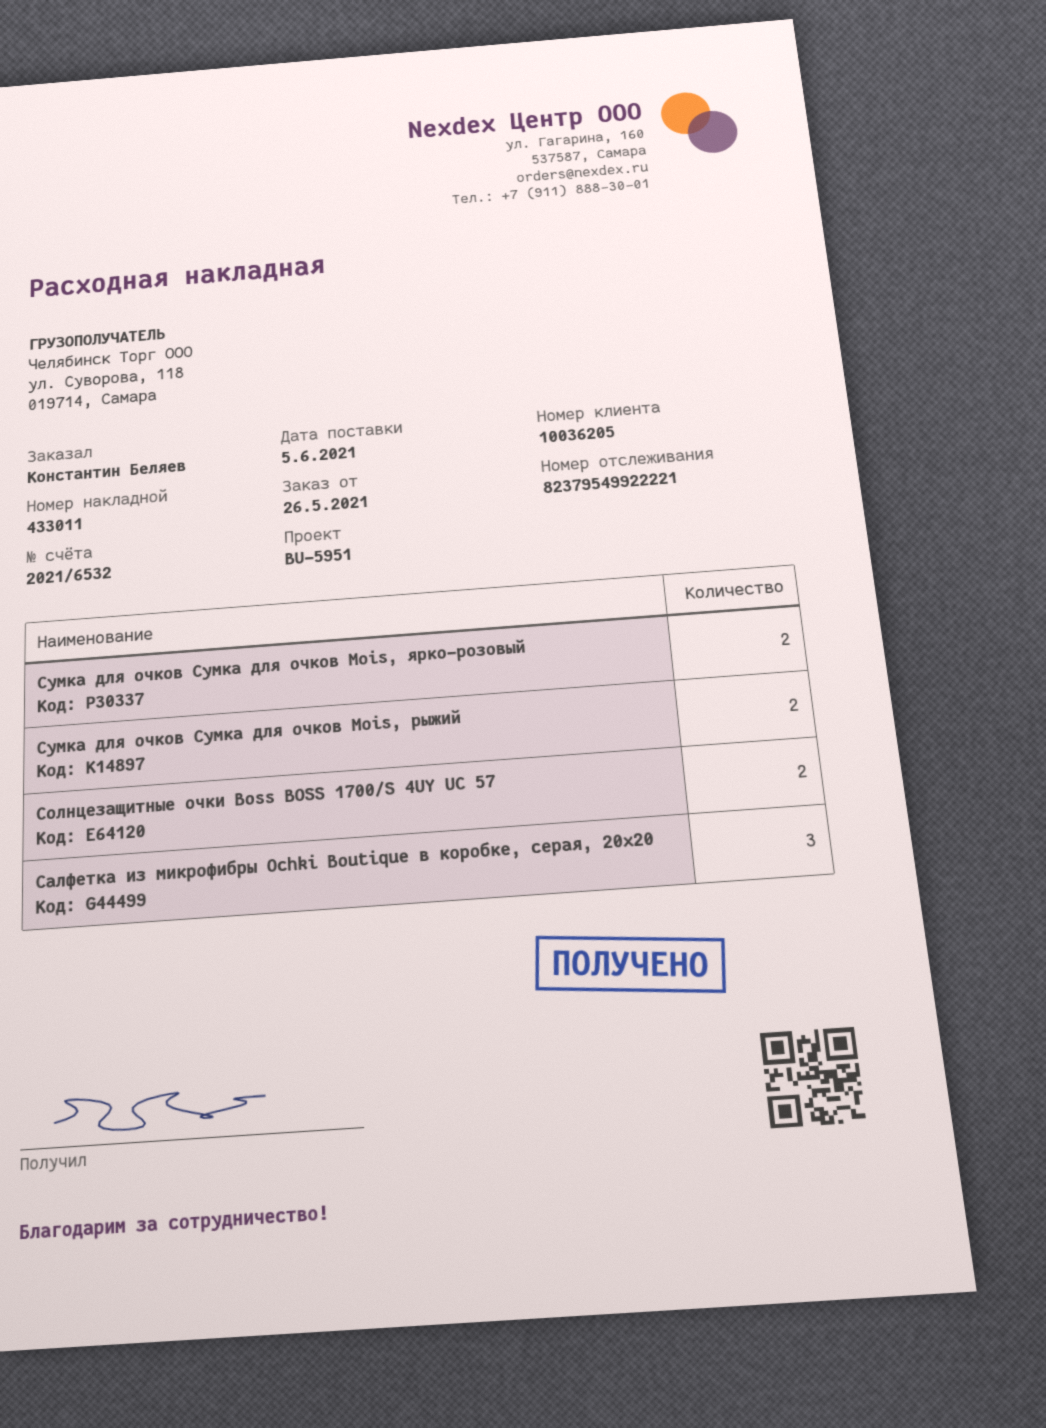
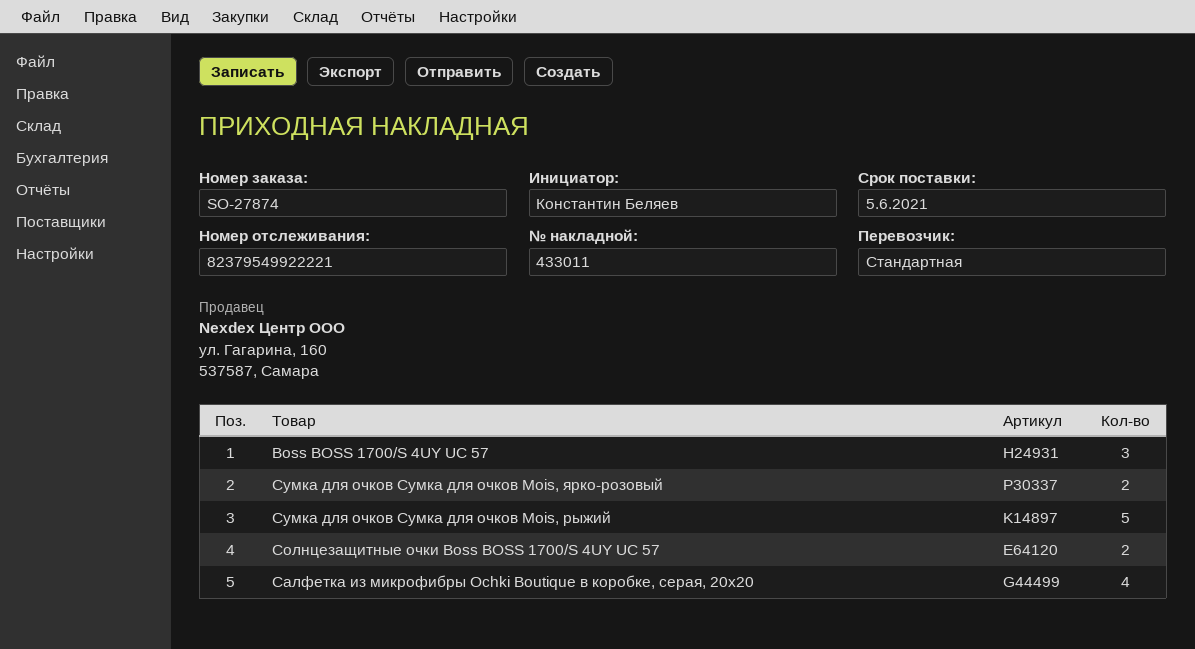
Сумка для очков Сумка для очков Mois, рыжий: 2 -> 5
Салфетка из микрофибры Ochki Boutique в коробке, серая, 20х20: 3 -> 4
Boss BOSS 1700/S 4UY UC 57: none -> 3

